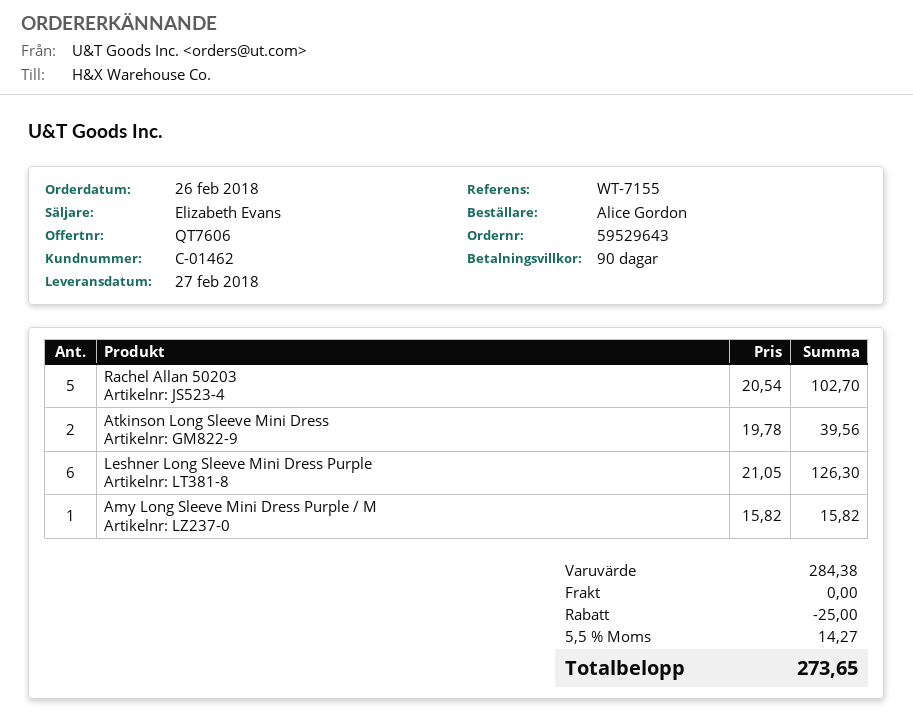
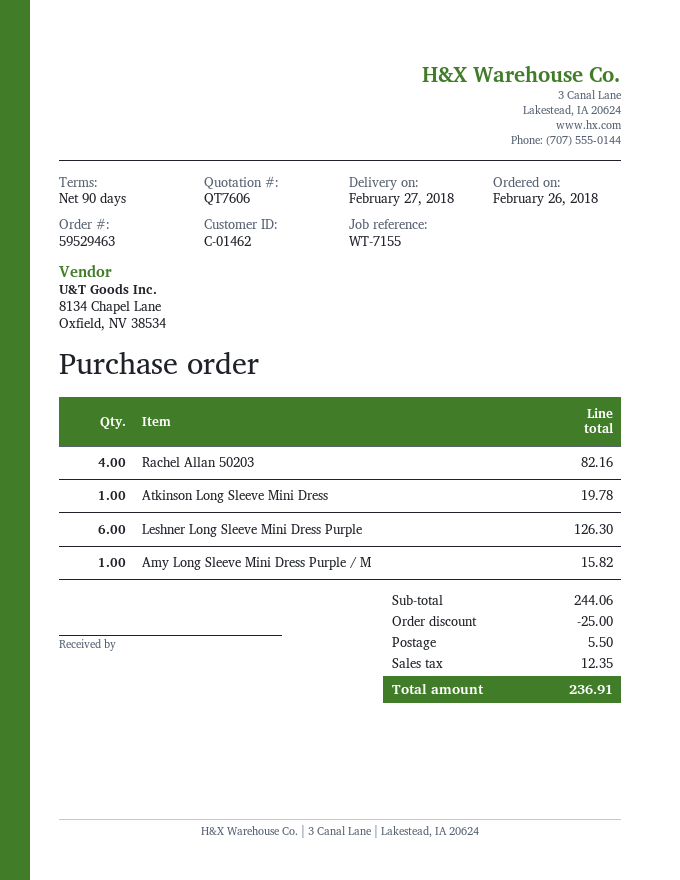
order number: 59529643 -> 59529463
Rachel Allan 50203: 5 for 102.70 -> 4 for 82.16
Atkinson Long Sleeve Mini Dress: 2 for 39.56 -> 1 for 19.78
subtotal: 284.38 -> 244.06
shipping: 0.00 -> 5.50
tax: 14.27 -> 12.35
total: 273.65 -> 236.91

